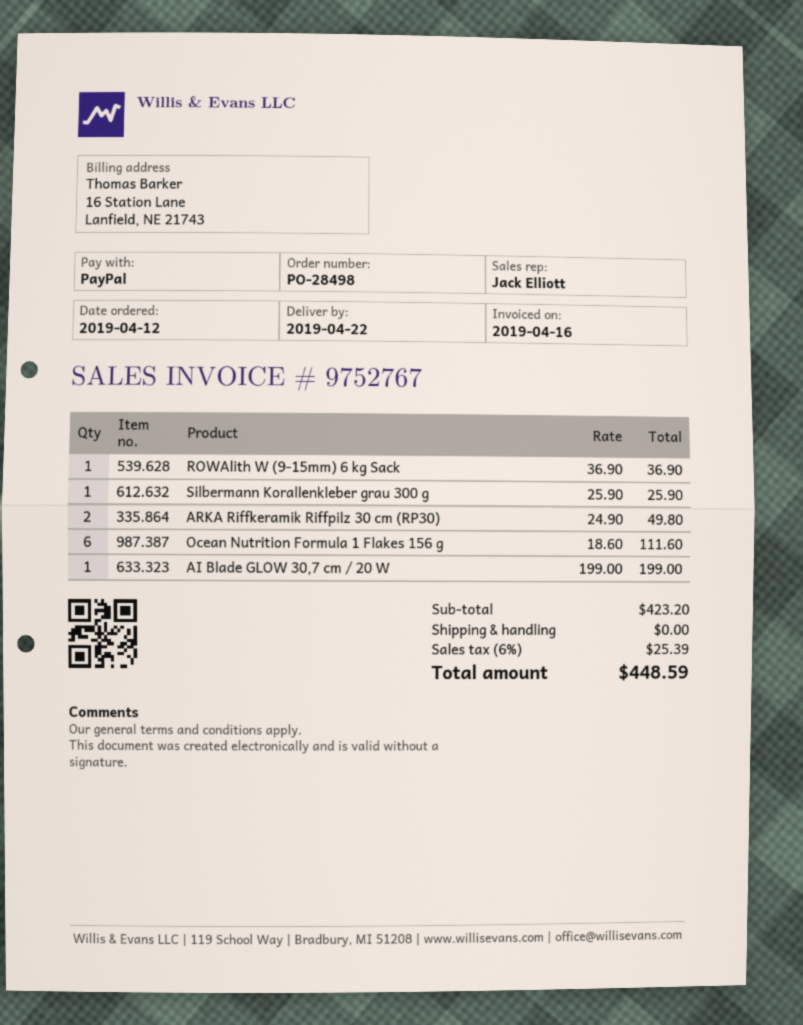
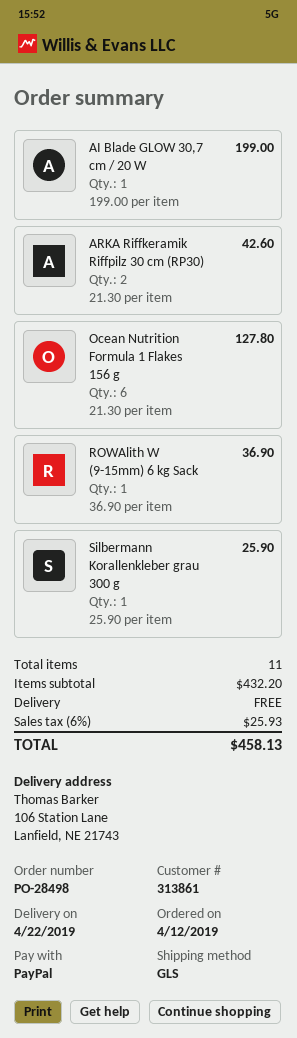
ARKA Riffkeramik Riffpilz 30 cm (RP30): 2 x 24.90 = 49.80 -> 2 x 21.30 = 42.60
Ocean Nutrition Formula 1 Flakes 156 g: 6 x 18.60 = 111.60 -> 6 x 21.30 = 127.80
subtotal: 423.20 -> 432.20
tax: 6% = 25.39 -> 6% = 25.93
total: 448.59 -> 458.13

